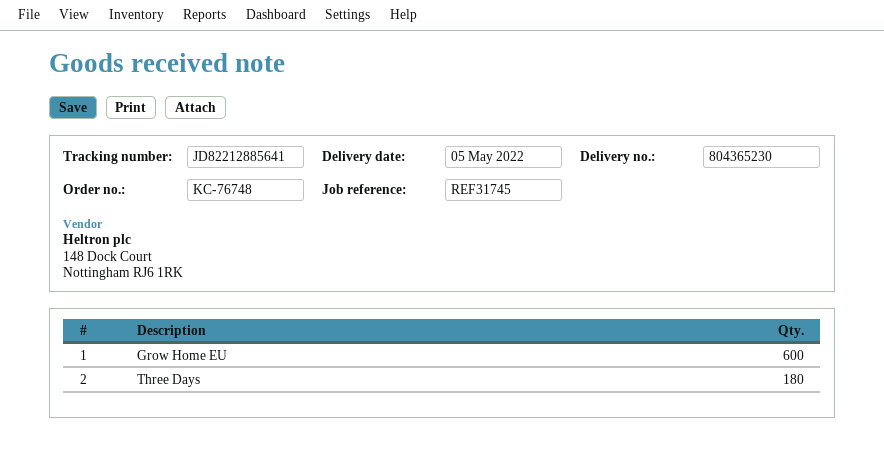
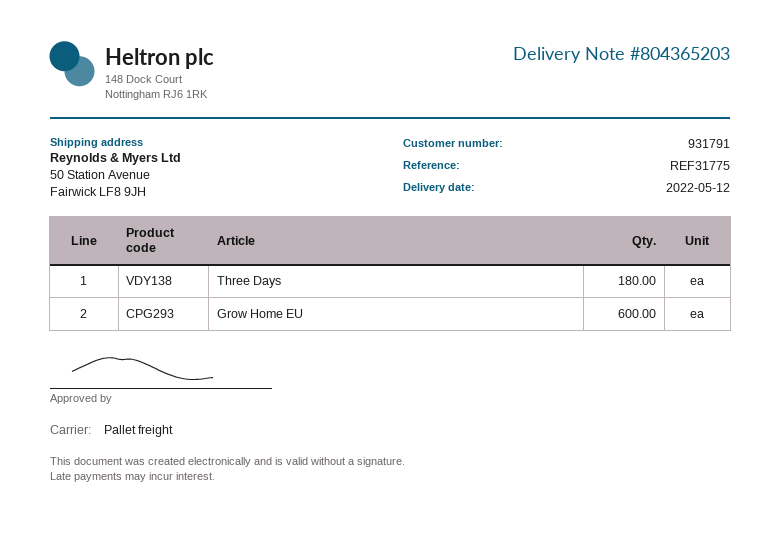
delivery note number: 804365230 -> 804365203
delivery date: 2022-05-05 -> 2022-05-12
reference: REF31745 -> REF31775

